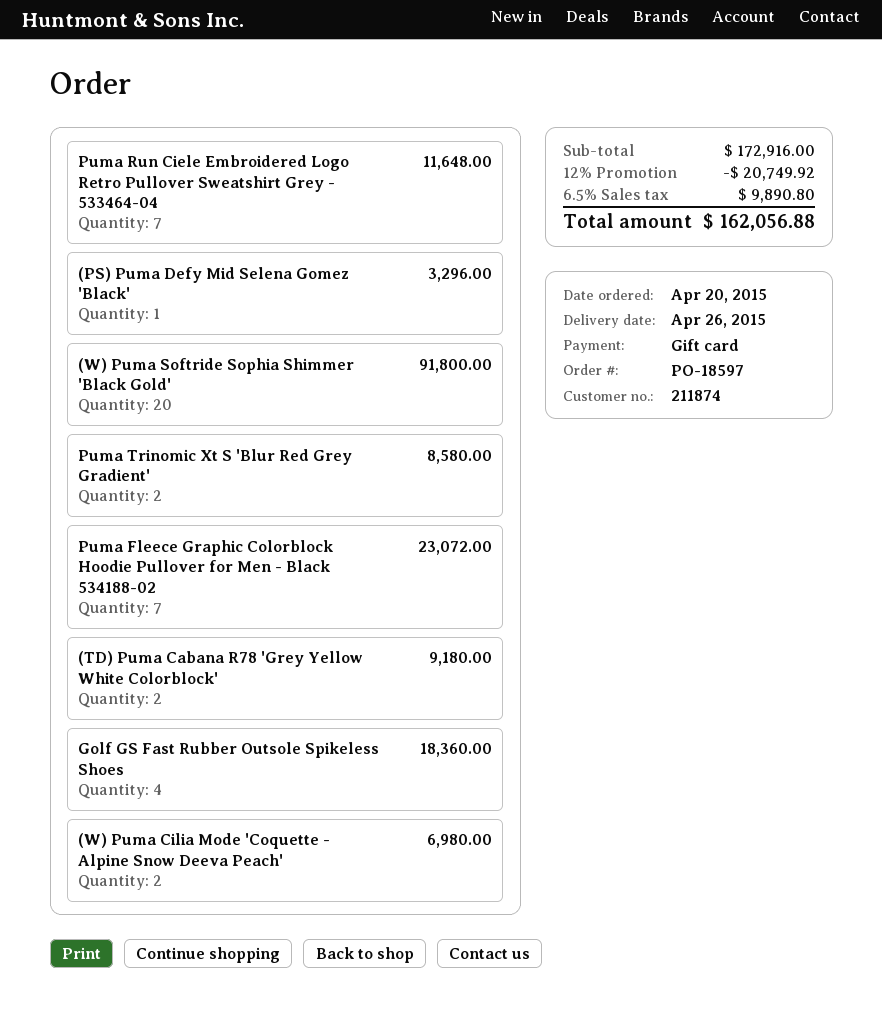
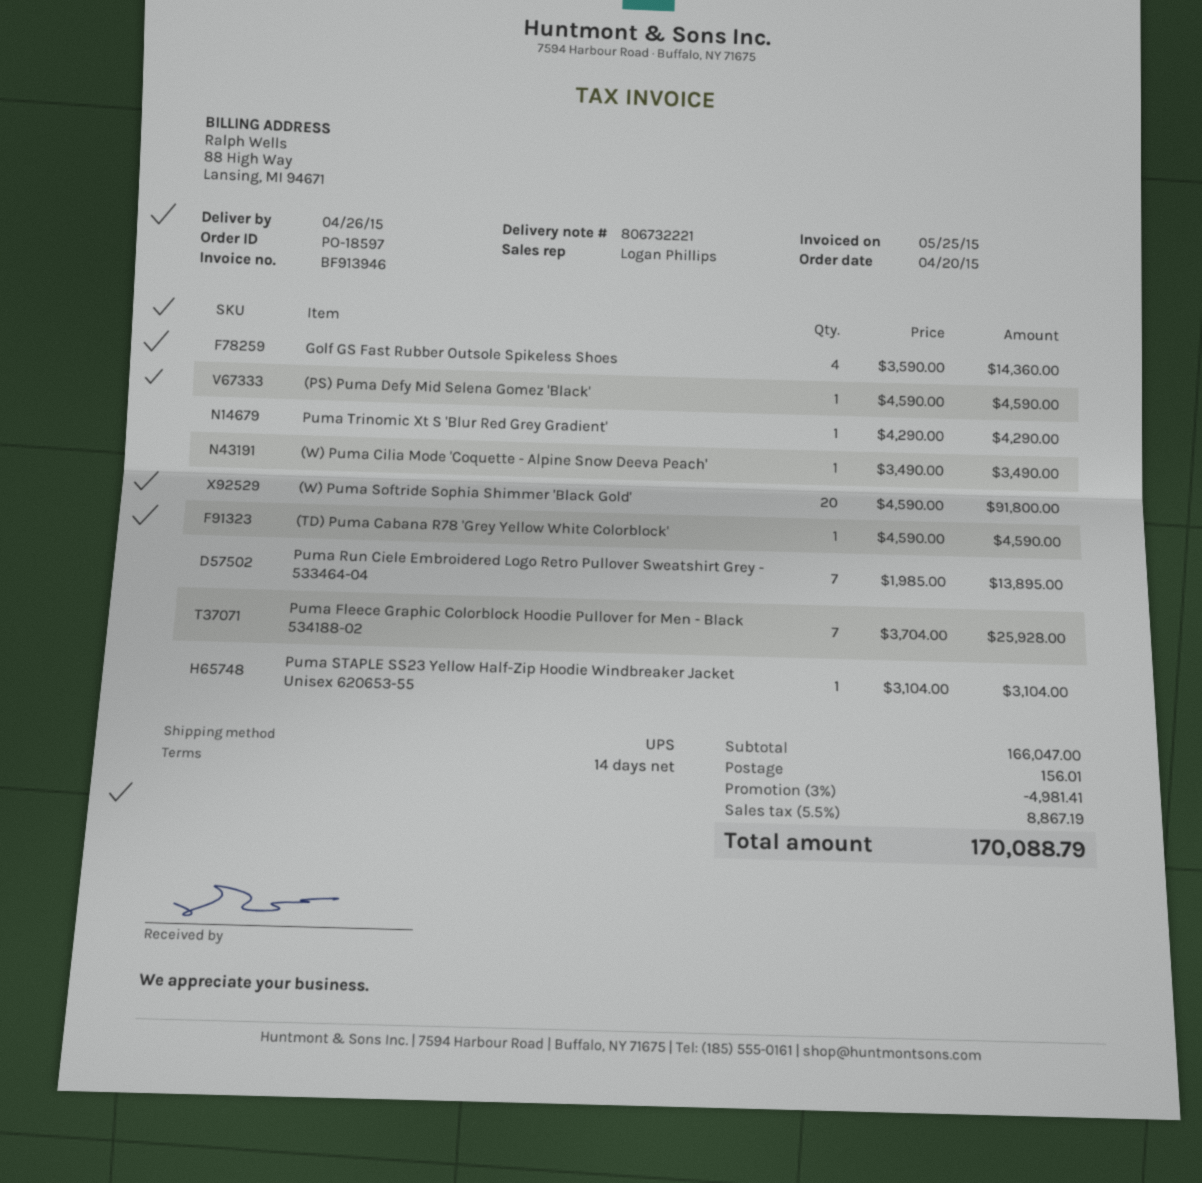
Puma Run Ciele Embroidered Logo Retro Pullover Sweatshirt Grey - 533464-04: 7 for 11648.00 -> 7 for 13895.00
(PS) Puma Defy Mid Selena Gomez 'Black': 1 for 3296.00 -> 1 for 4590.00
Puma Trinomic Xt S 'Blur Red Grey Gradient': 2 for 8580.00 -> 1 for 4290.00
Puma Fleece Graphic Colorblock Hoodie Pullover for Men - Black 534188-02: 7 for 23072.00 -> 7 for 25928.00
(TD) Puma Cabana R78 'Grey Yellow White Colorblock': 2 for 9180.00 -> 1 for 4590.00
Golf GS Fast Rubber Outsole Spikeless Shoes: 4 for 18360.00 -> 4 for 14360.00
(W) Puma Cilia Mode 'Coquette - Alpine Snow Deeva Peach': 2 for 6980.00 -> 1 for 3490.00
Puma STAPLE SS23 Yellow Half-Zip Hoodie Windbreaker Jacket Unisex 620653-55: none -> 1 for 3104.00
subtotal: 172916.00 -> 166047.00
discount: 12% = 20749.92 -> 3% = 4981.41
shipping: none -> 156.01
tax: 6.5% = 9890.80 -> 5.5% = 8867.19
total: 162056.88 -> 170088.79

